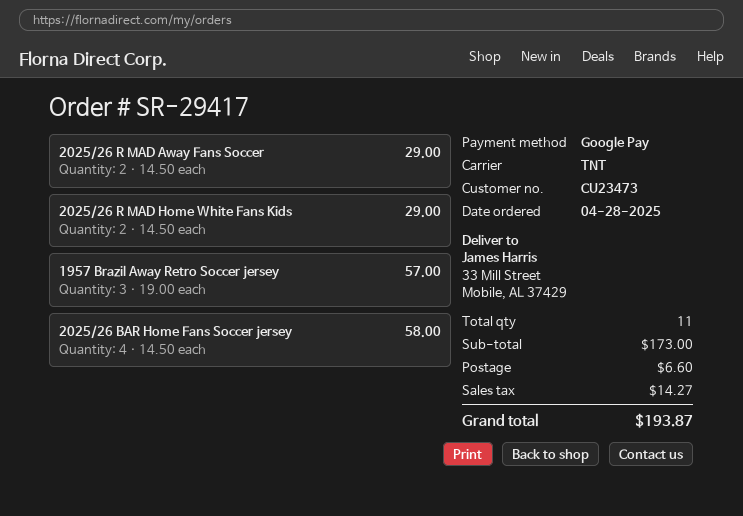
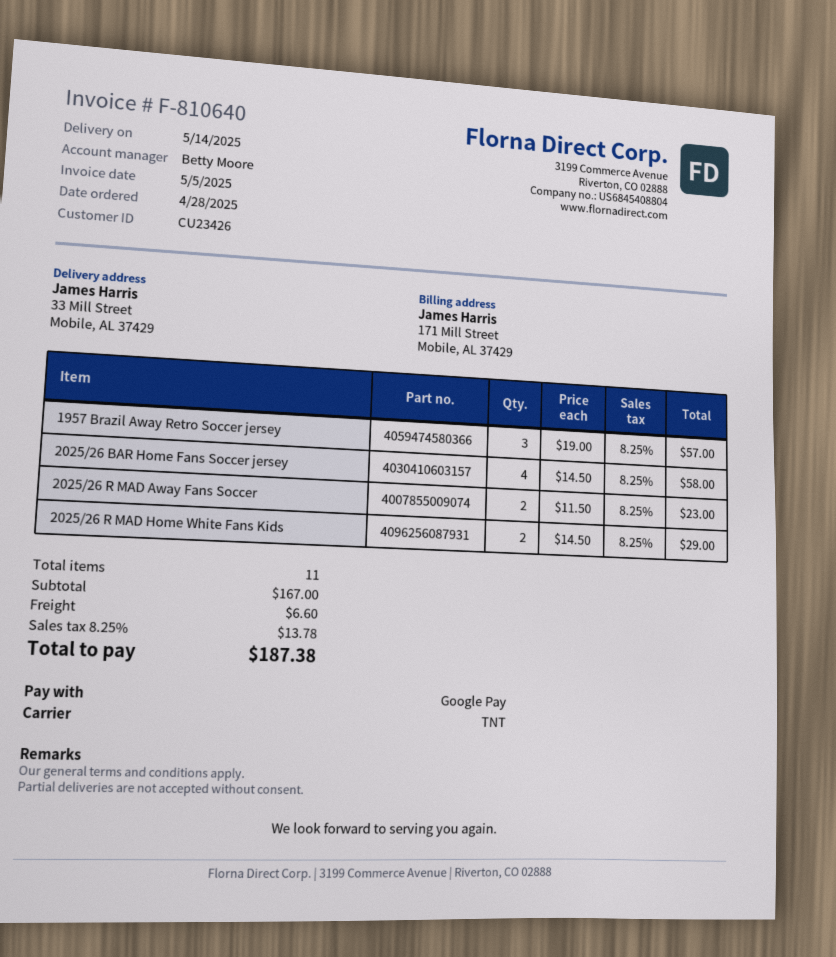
customer number: CU23473 -> CU23426
2025/26 R MAD Away Fans Soccer: 2 x 14.50 = 29.00 -> 2 x 11.50 = 23.00
subtotal: 173.00 -> 167.00
tax: 14.27 -> 13.78
total: 193.87 -> 187.38

